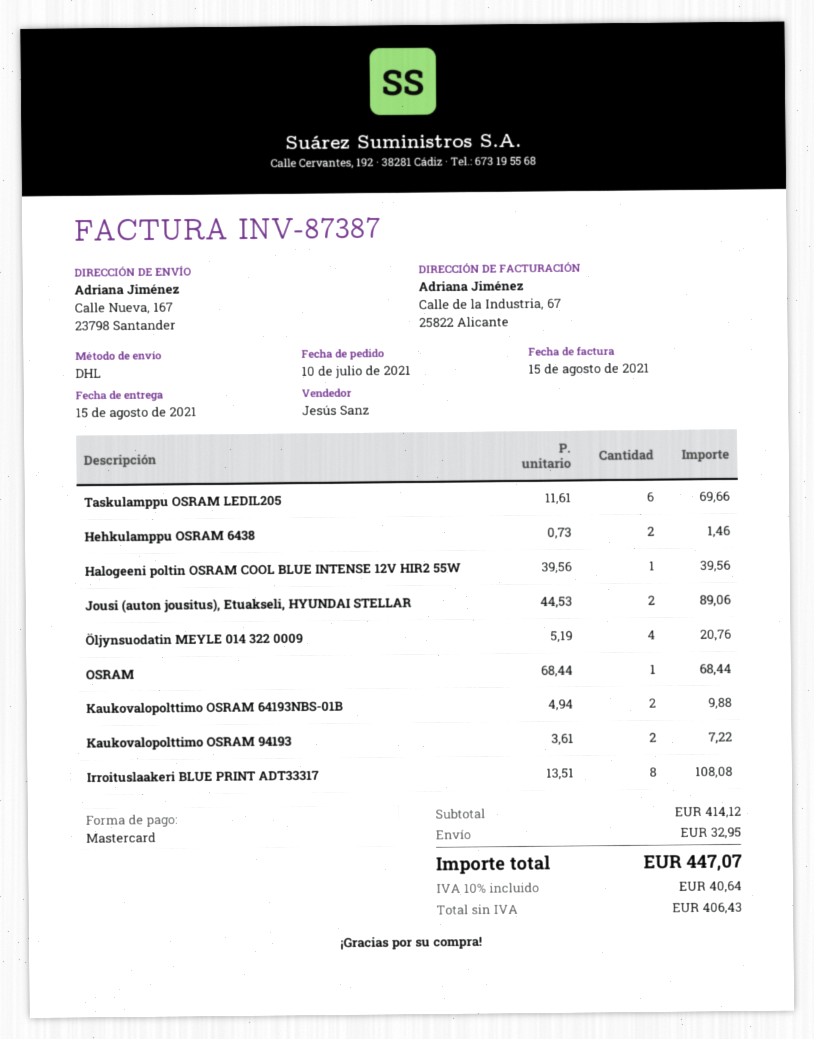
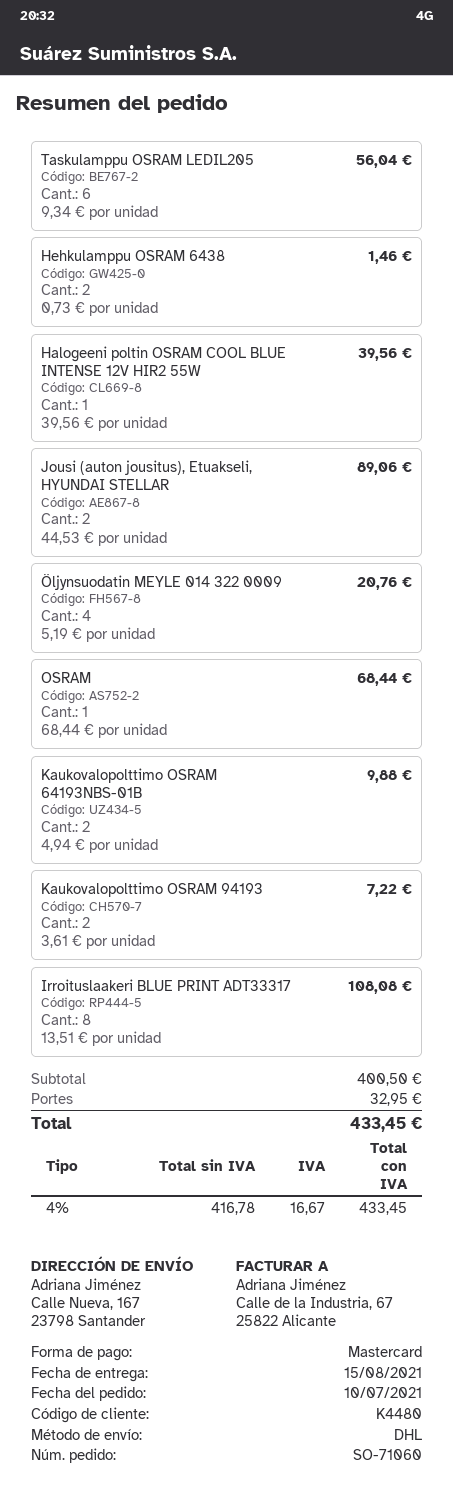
Taskulamppu OSRAM LEDIL205: 6 x 11.61 = 69.66 -> 6 x 9.34 = 56.04
subtotal: 414.12 -> 400.50
net: 406.43 -> 416.78
tax: 10% = 40.64 -> 4% = 16.67
total: 447.07 -> 433.45

